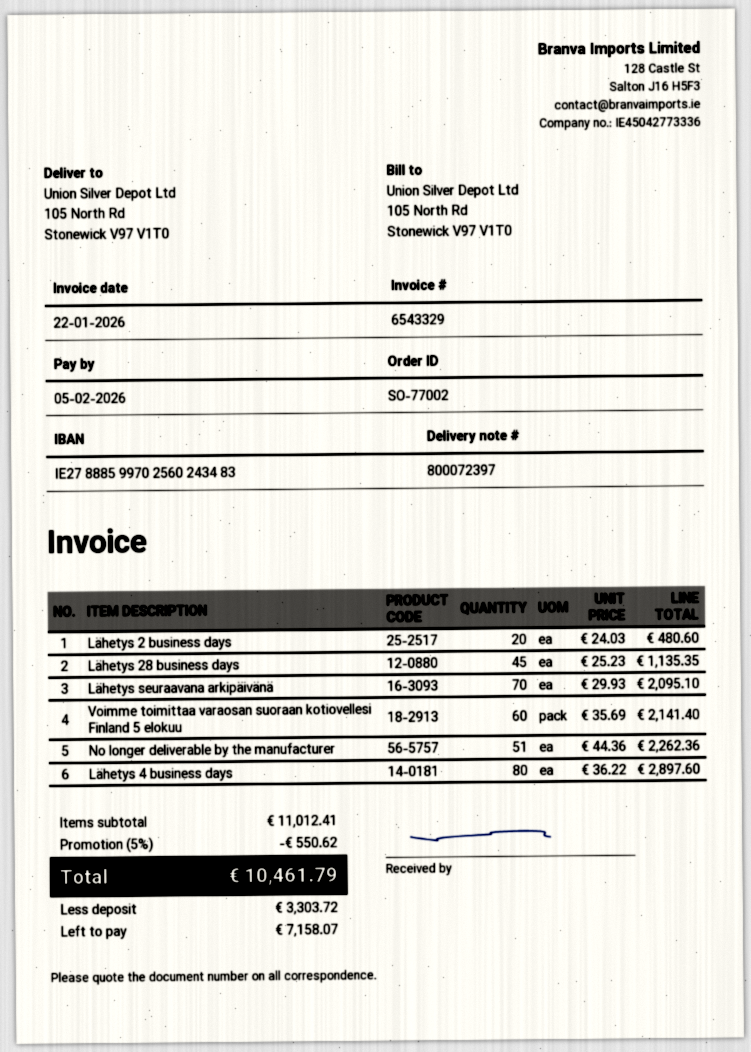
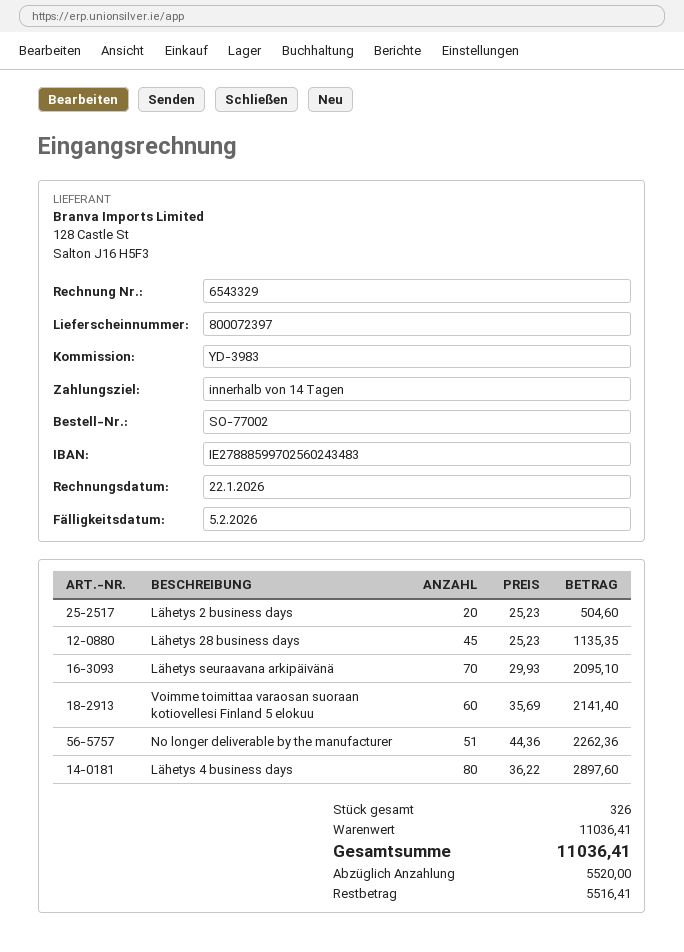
Lähetys 2 business days: 20 x 24.03 = 480.60 -> 20 x 25.23 = 504.60
subtotal: 11012.41 -> 11036.41
discount: 5% = 550.62 -> none
total: 10461.79 -> 11036.41
deposit: 3303.72 -> 5520.00
balance: 7158.07 -> 5516.41

